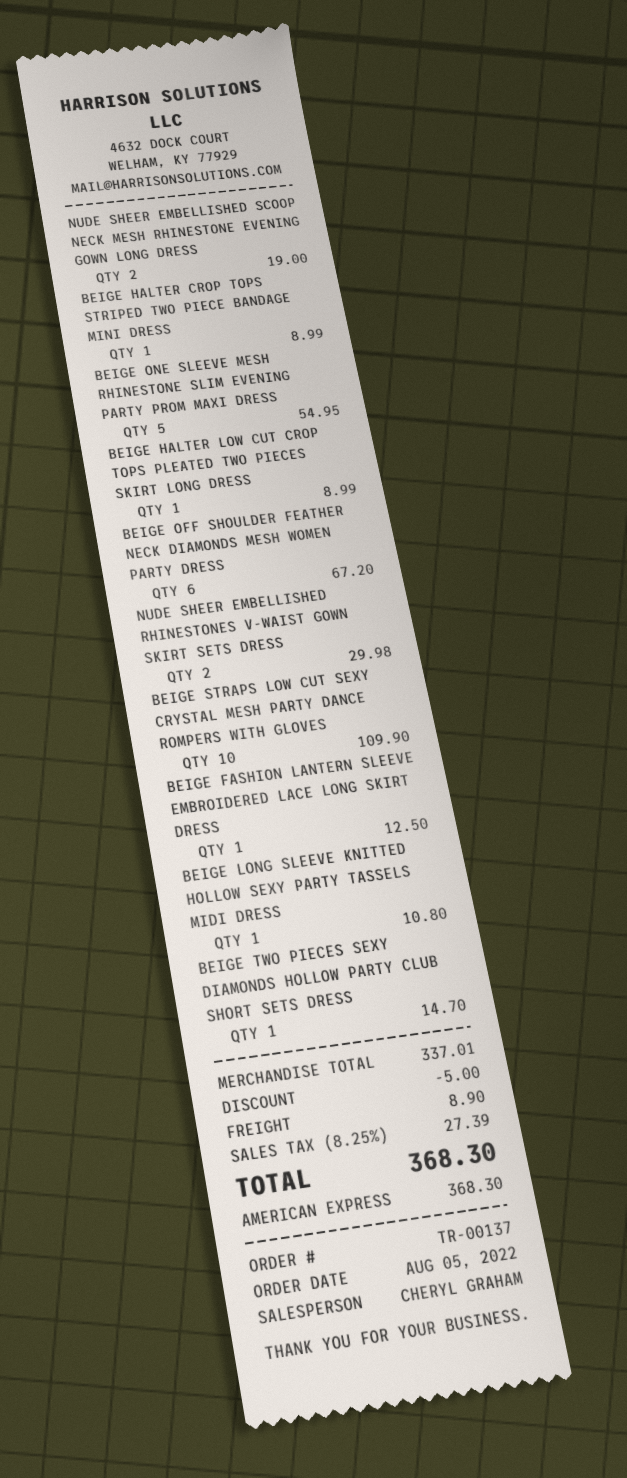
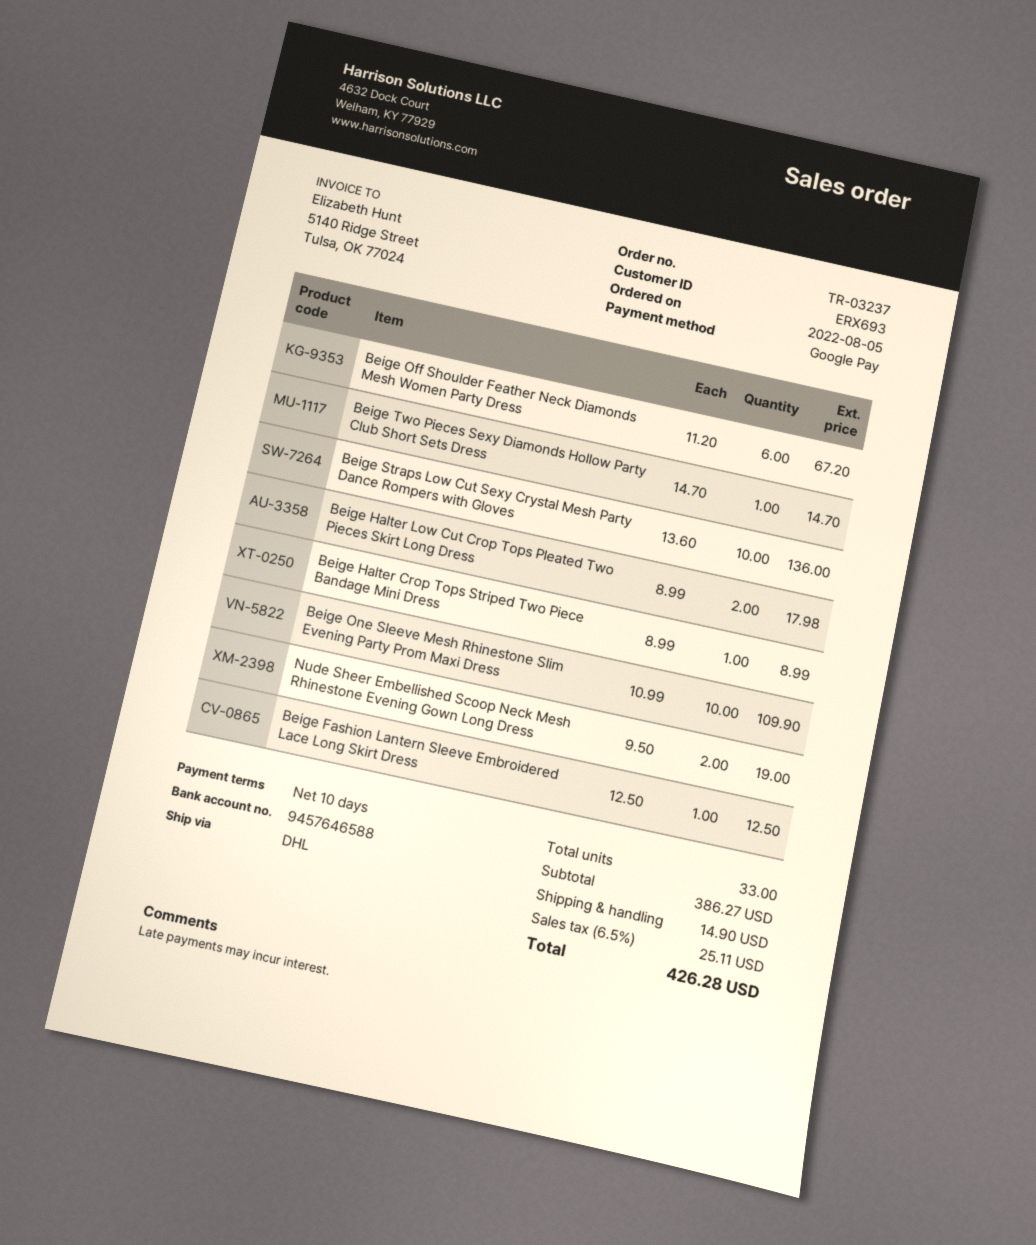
order number: TR-00137 -> TR-03237
payment method: American Express -> Google Pay
BEIGE ONE SLEEVE MESH RHINESTONE SLIM EVENING PARTY PROM MAXI DRESS: 5 for 54.95 -> 10 for 109.90
BEIGE HALTER LOW CUT CROP TOPS PLEATED TWO PIECES SKIRT LONG DRESS: 1 for 8.99 -> 2 for 17.98
NUDE SHEER EMBELLISHED RHINESTONES V-WAIST GOWN SKIRT SETS DRESS: 2 for 29.98 -> none
BEIGE STRAPS LOW CUT SEXY CRYSTAL MESH PARTY DANCE ROMPERS WITH GLOVES: 10 for 109.90 -> 10 for 136.00
BEIGE LONG SLEEVE KNITTED HOLLOW SEXY PARTY TASSELS MIDI DRESS: 1 for 10.80 -> none
subtotal: 337.01 -> 386.27
discount: 5.00 -> none
shipping: 8.90 -> 14.90
tax: 8.25% = 27.39 -> 6.5% = 25.11
total: 368.30 -> 426.28

